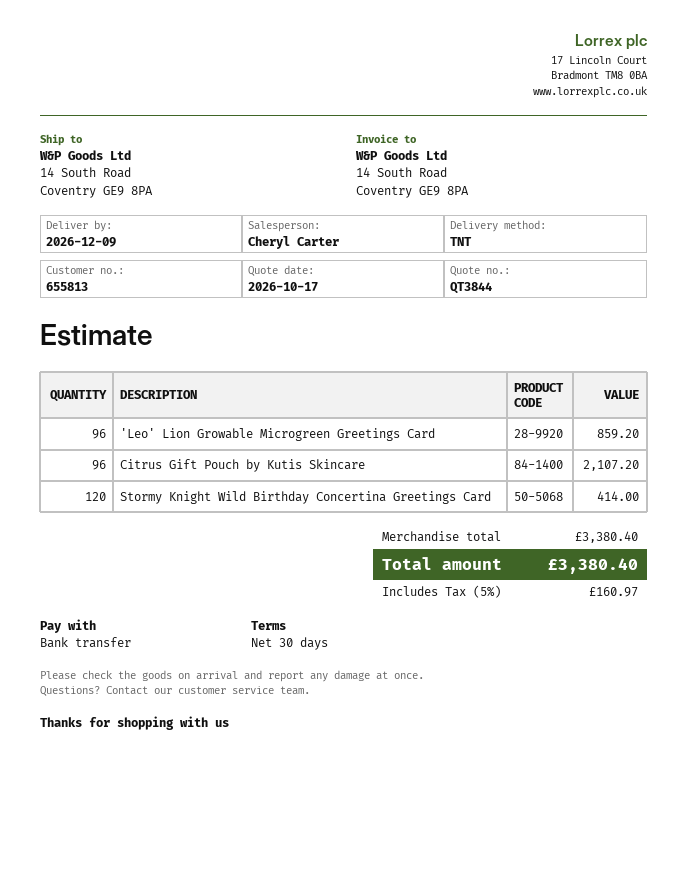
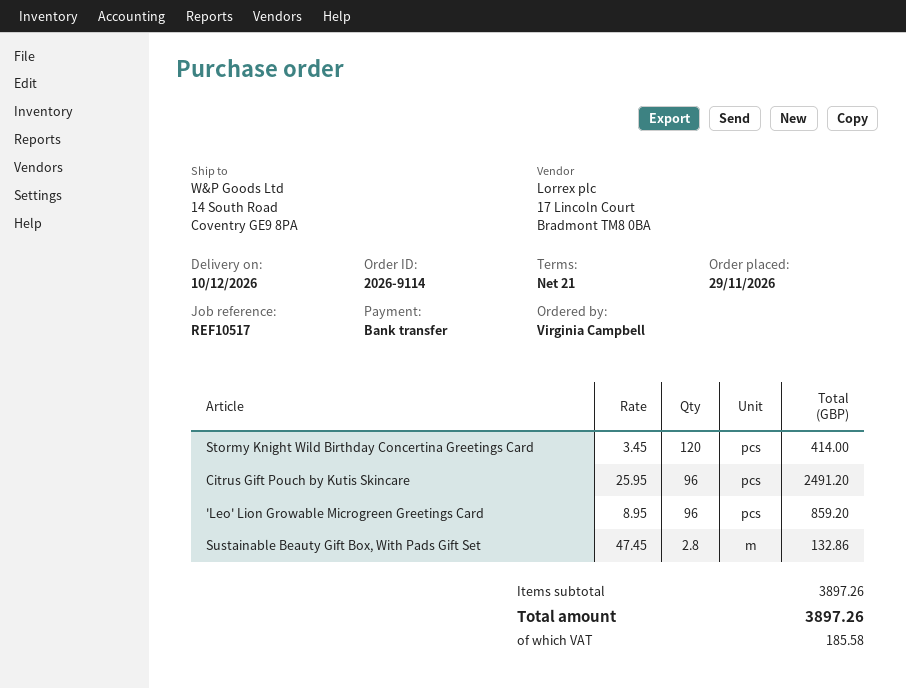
delivery date: 2026-12-09 -> 2026-12-10
payment terms: 30 days -> 21 days
Citrus Gift Pouch by Kutis Skincare: 96 for 2107.20 -> 96 for 2491.20
Sustainable Beauty Gift Box, With Pads Gift Set: none -> 2.8 for 132.86
subtotal: 3380.40 -> 3897.26
tax: 160.97 -> 185.58
total: 3380.40 -> 3897.26

